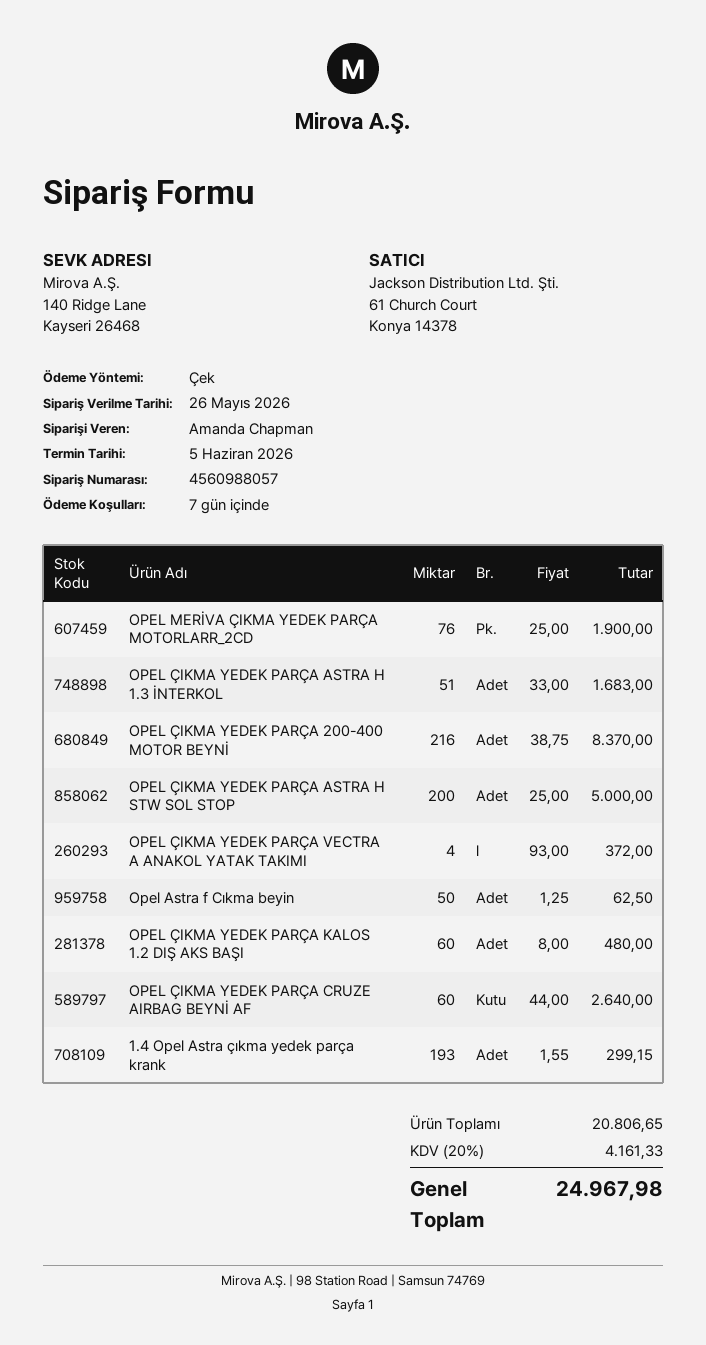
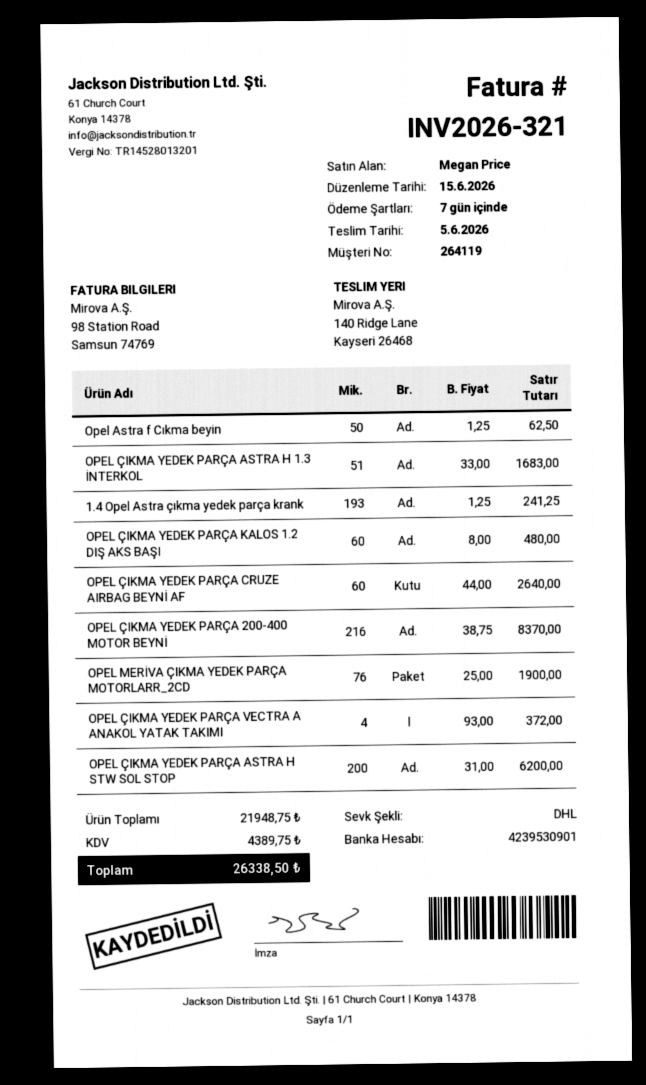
ordered by: Amanda Chapman -> Megan Price
OPEL ÇIKMA YEDEK PARÇA ASTRA H STW SOL STOP: 200 x 25.00 = 5000.00 -> 200 x 31.00 = 6200.00
1.4 Opel Astra çıkma yedek parça krank: 193 x 1.55 = 299.15 -> 193 x 1.25 = 241.25
subtotal: 20806.65 -> 21948.75
tax: 4161.33 -> 4389.75
total: 24967.98 -> 26338.50

